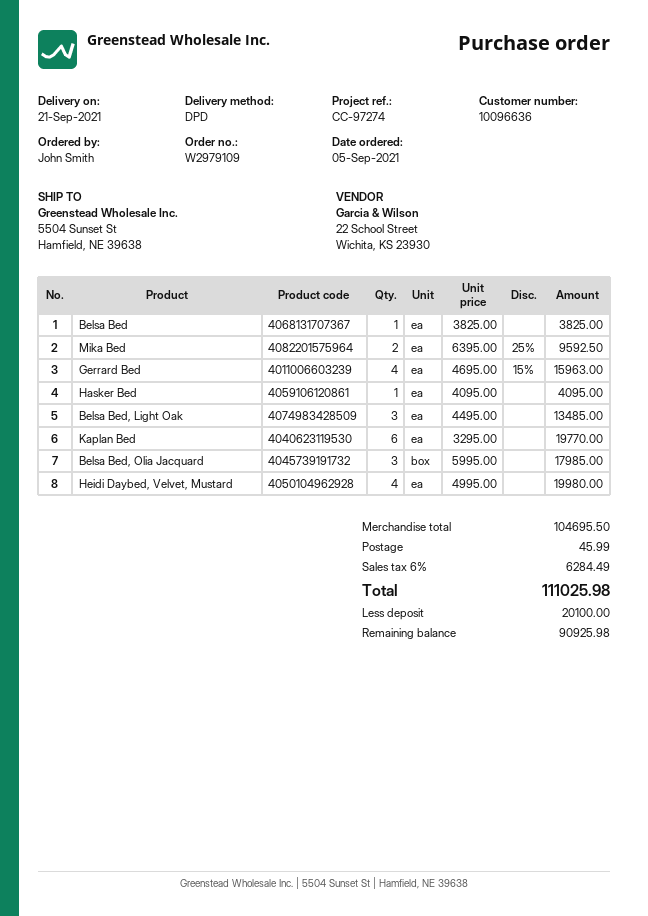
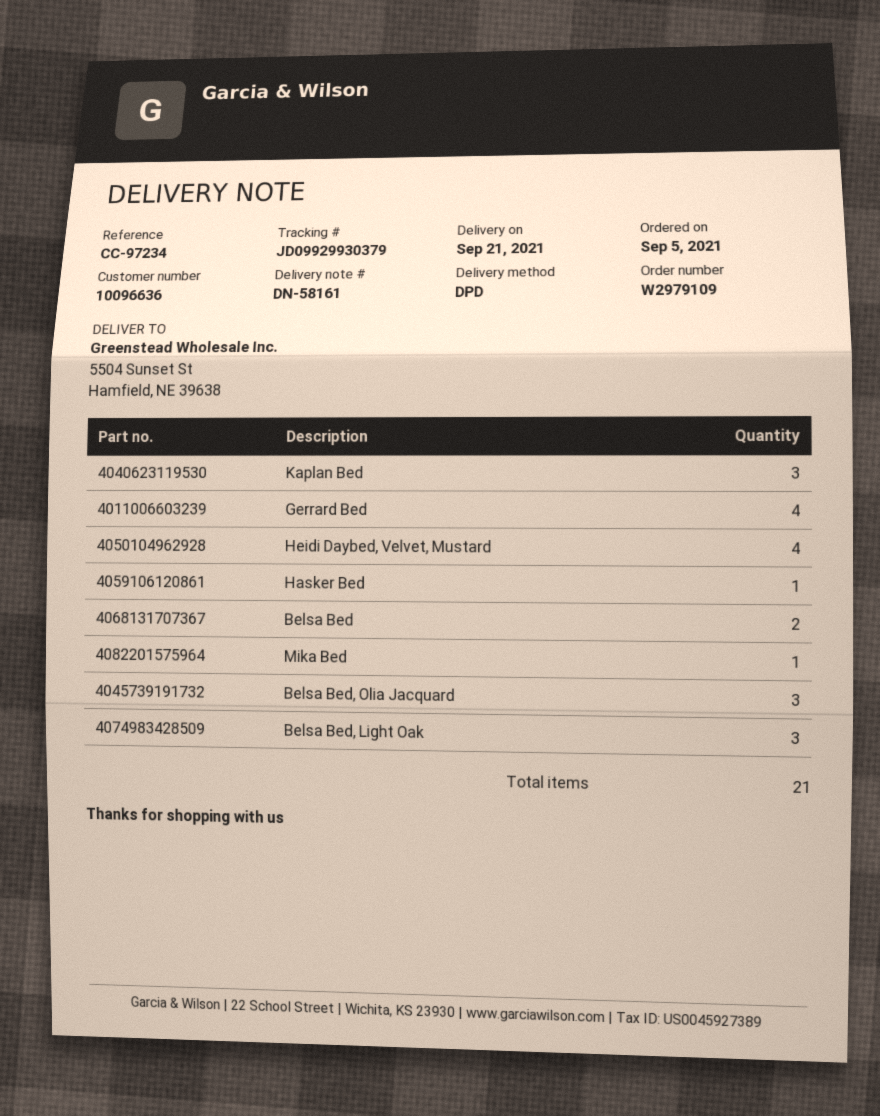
reference: CC-97274 -> CC-97234
Belsa Bed: 1 -> 2
Mika Bed: 2 -> 1
Kaplan Bed: 6 -> 3

